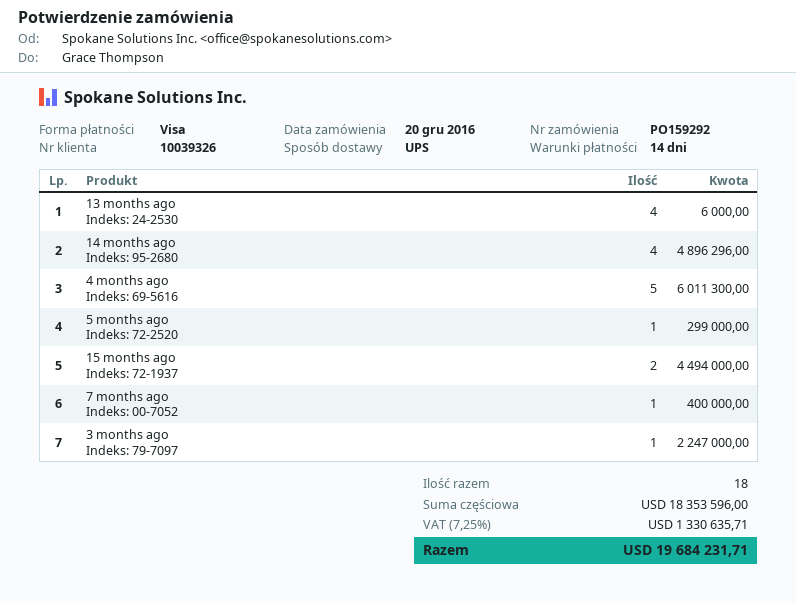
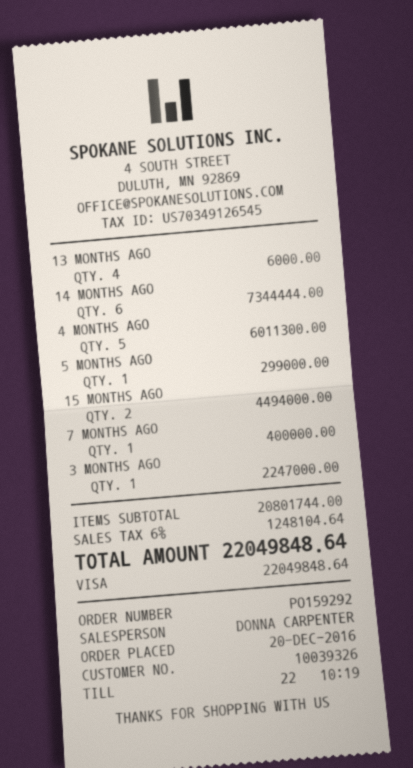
14 months ago: 4 for 4896296.00 -> 6 for 7344444.00
subtotal: 18353596.00 -> 20801744.00
tax: 7.25% = 1330635.71 -> 6% = 1248104.64
total: 19684231.71 -> 22049848.64

